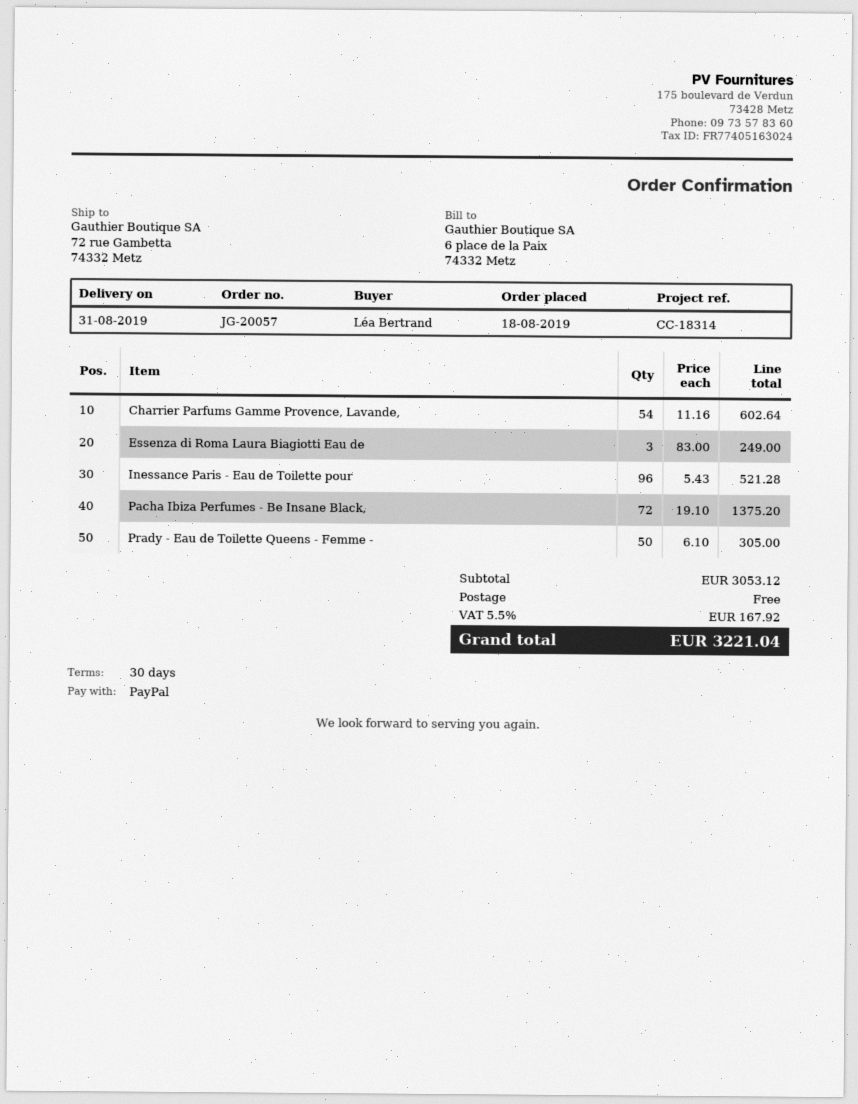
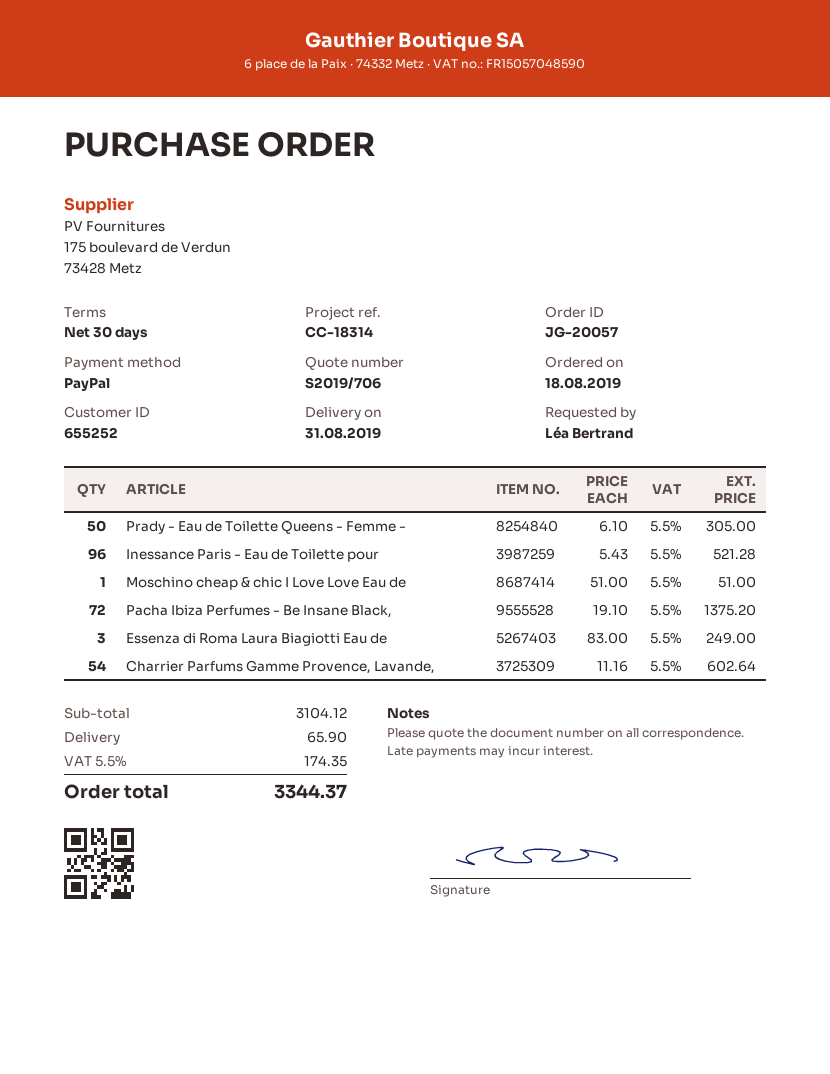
Moschino cheap & chic I Love Love Eau de: none -> 1 x 51.00 = 51.00
subtotal: 3053.12 -> 3104.12
shipping: 0.00 -> 65.90
tax: 5.5% = 167.92 -> 5.5% = 174.35
total: 3221.04 -> 3344.37

